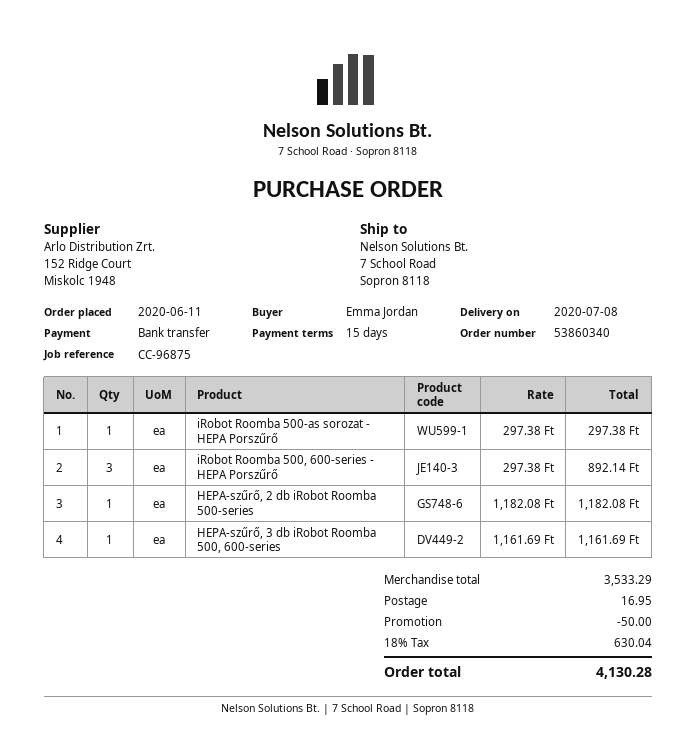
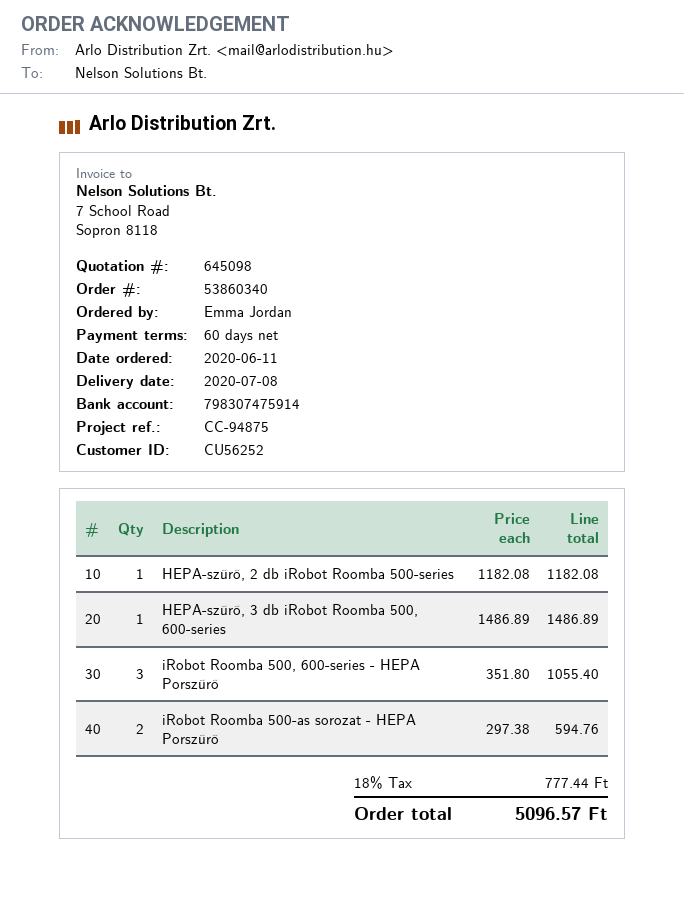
payment terms: 15 days -> 60 days
reference: CC-96875 -> CC-94875
iRobot Roomba 500-as sorozat - HEPA Porszűrő: 1 x 297.38 = 297.38 -> 2 x 297.38 = 594.76
iRobot Roomba 500, 600-series - HEPA Porszűrő: 3 x 297.38 = 892.14 -> 3 x 351.80 = 1055.40
HEPA-szűrő, 3 db iRobot Roomba 500, 600-series: 1 x 1161.69 = 1161.69 -> 1 x 1486.89 = 1486.89
discount: 50.00 -> none
shipping: 16.95 -> none
tax: 18% = 630.04 -> 18% = 777.44
total: 4130.28 -> 5096.57

